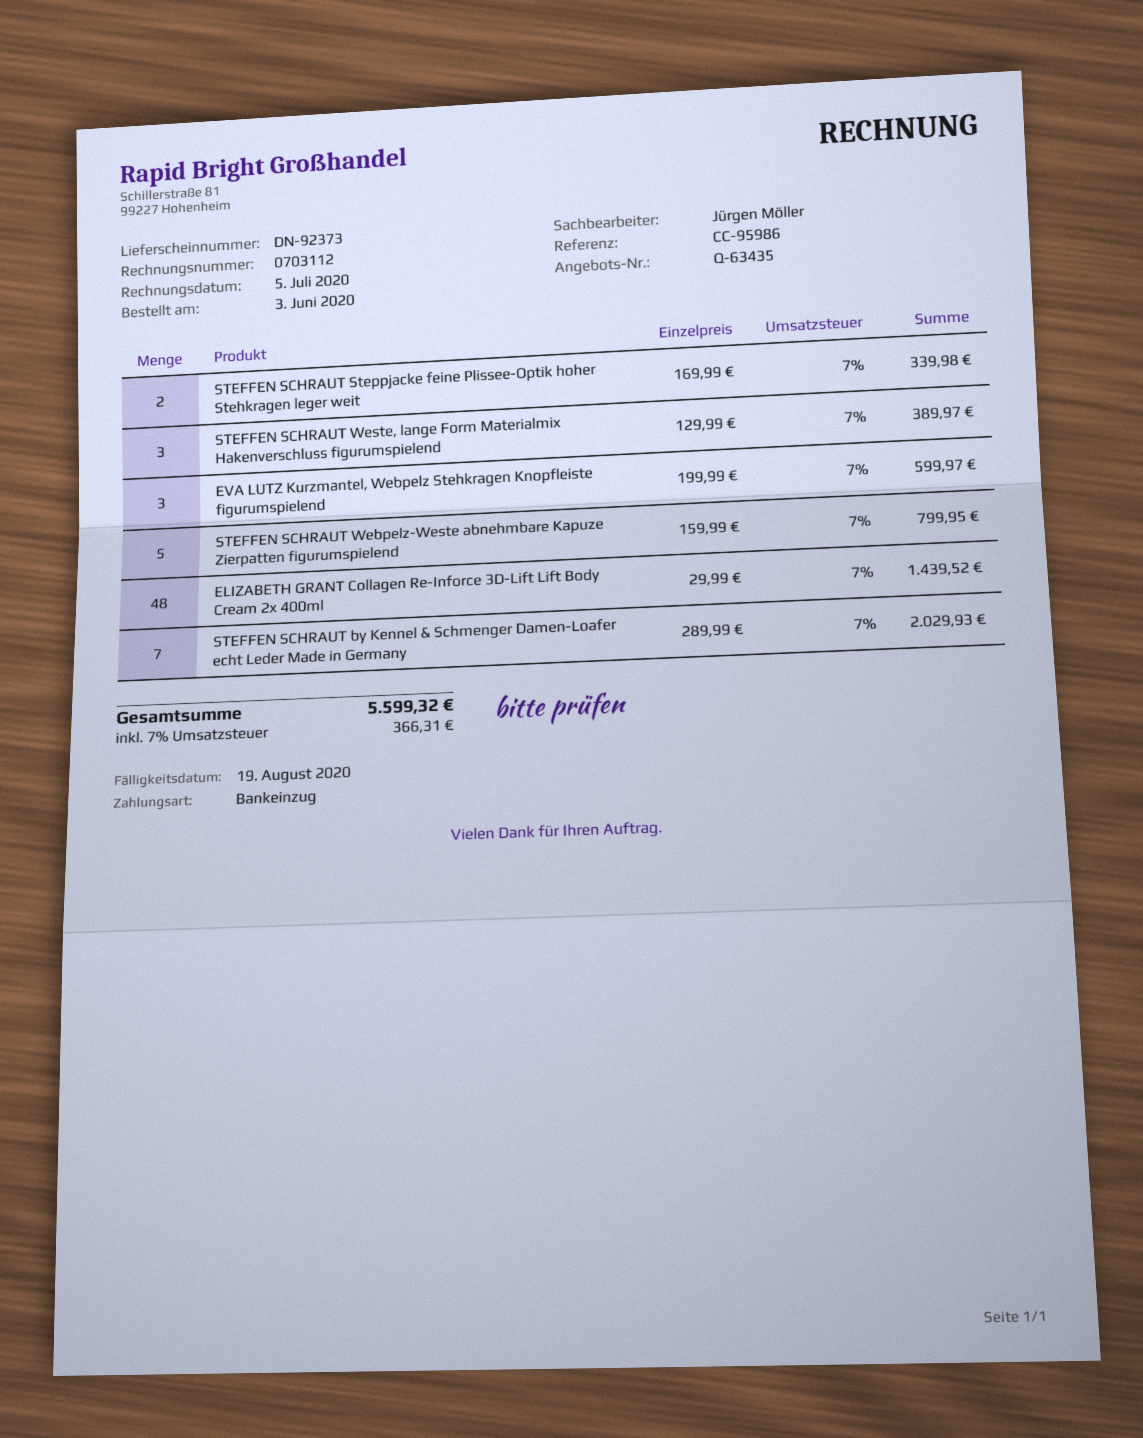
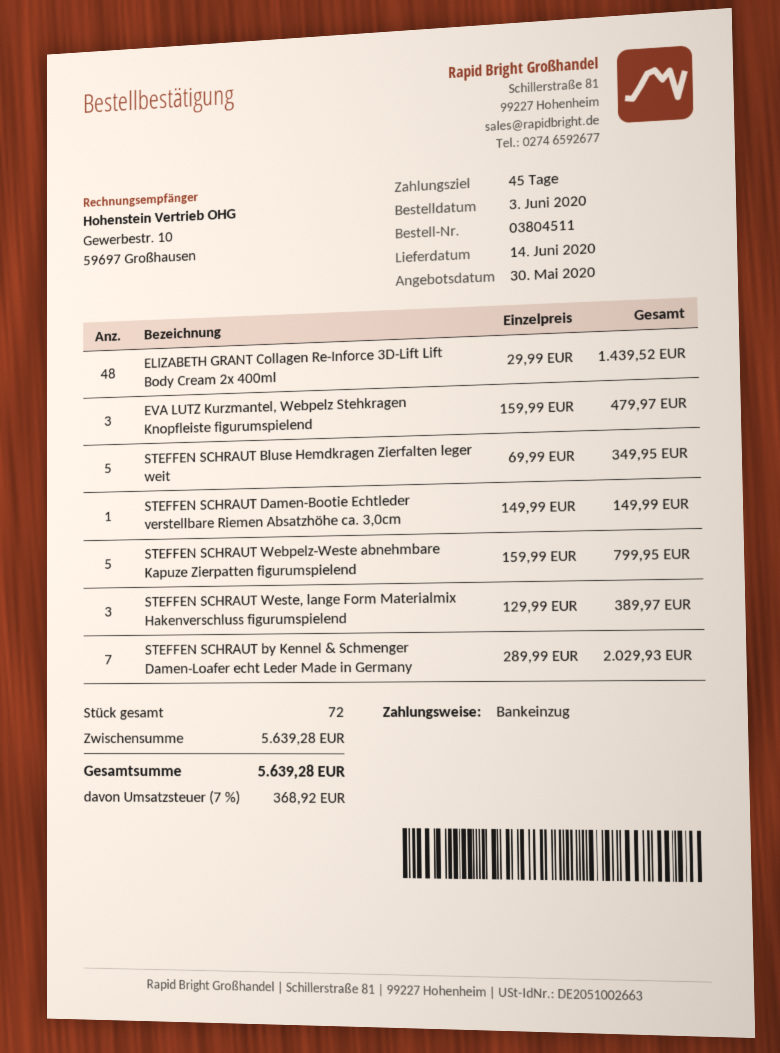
STEFFEN SCHRAUT Steppjacke feine Plissee-Optik hoher Stehkragen leger weit: 2 x 169.99 = 339.98 -> none
EVA LUTZ Kurzmantel, Webpelz Stehkragen Knopfleiste figurumspielend: 3 x 199.99 = 599.97 -> 3 x 159.99 = 479.97
STEFFEN SCHRAUT Bluse Hemdkragen Zierfalten leger weit: none -> 5 x 69.99 = 349.95
STEFFEN SCHRAUT Damen-Bootie Echtleder verstellbare Riemen Absatzhöhe ca. 3,0cm: none -> 1 x 149.99 = 149.99
tax: 7% = 366.31 -> 7% = 368.92
total: 5599.32 -> 5639.28

